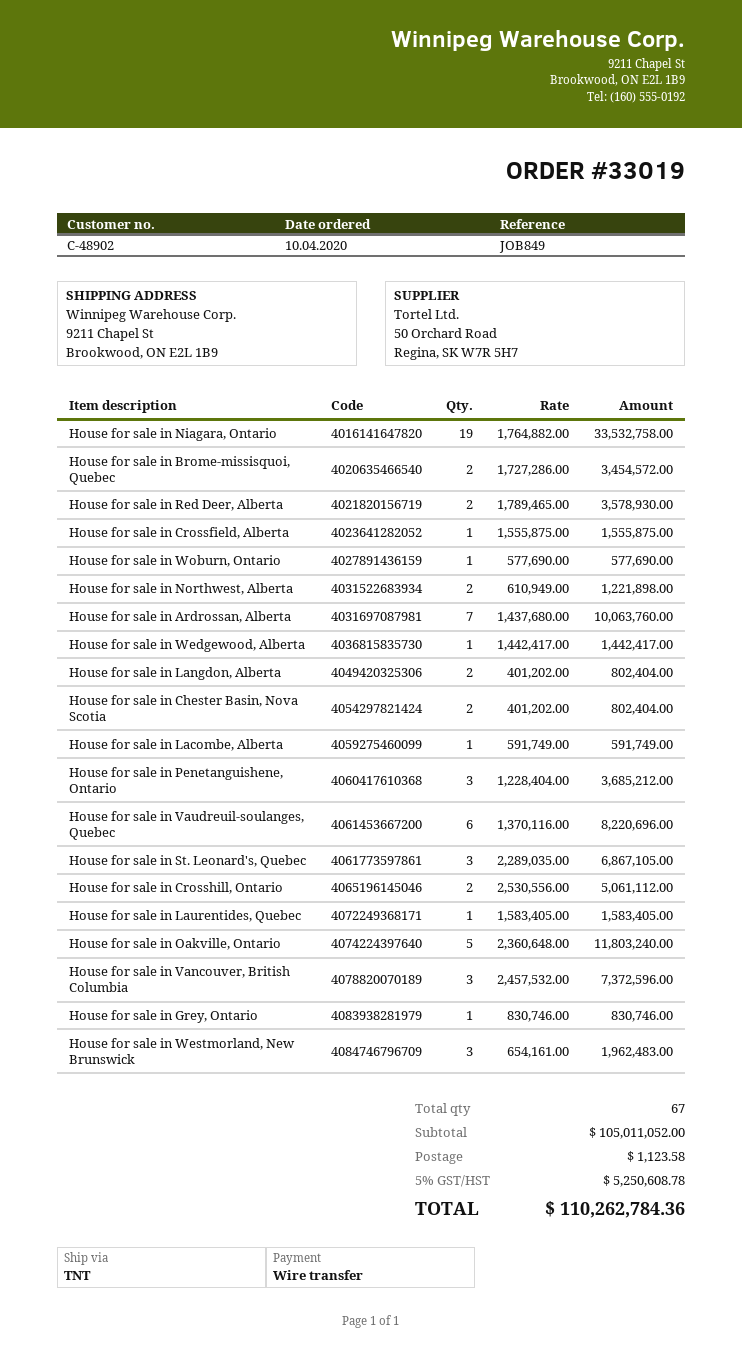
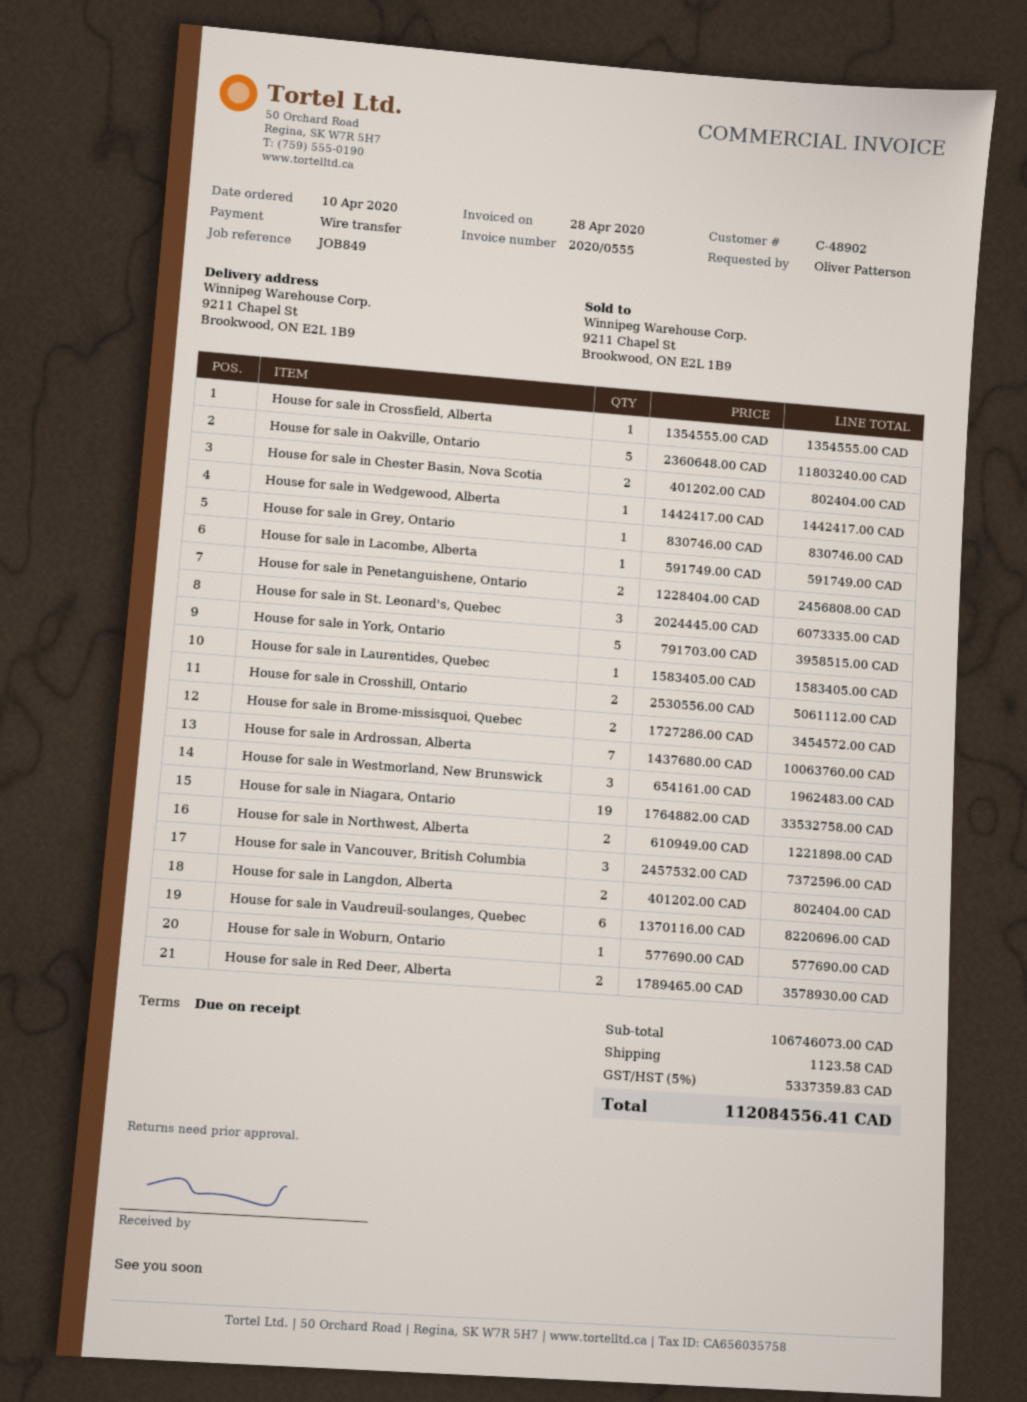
House for sale in Crossfield, Alberta: 1 x 1555875.00 = 1555875.00 -> 1 x 1354555.00 = 1354555.00
House for sale in Penetanguishene, Ontario: 3 x 1228404.00 = 3685212.00 -> 2 x 1228404.00 = 2456808.00
House for sale in St. Leonard's, Quebec: 3 x 2289035.00 = 6867105.00 -> 3 x 2024445.00 = 6073335.00
House for sale in York, Ontario: none -> 5 x 791703.00 = 3958515.00
subtotal: 105011052.00 -> 106746073.00
tax: 5% = 5250608.78 -> 5% = 5337359.83
total: 110262784.36 -> 112084556.41

